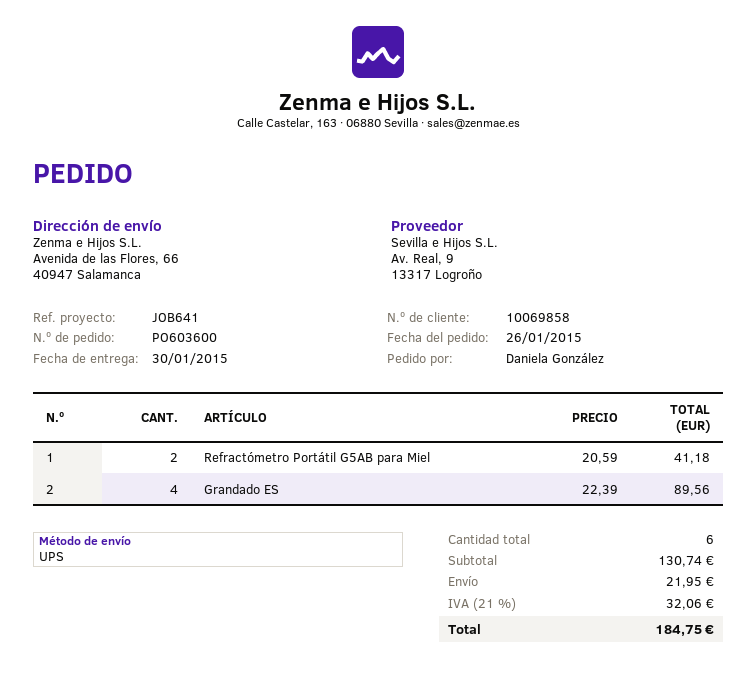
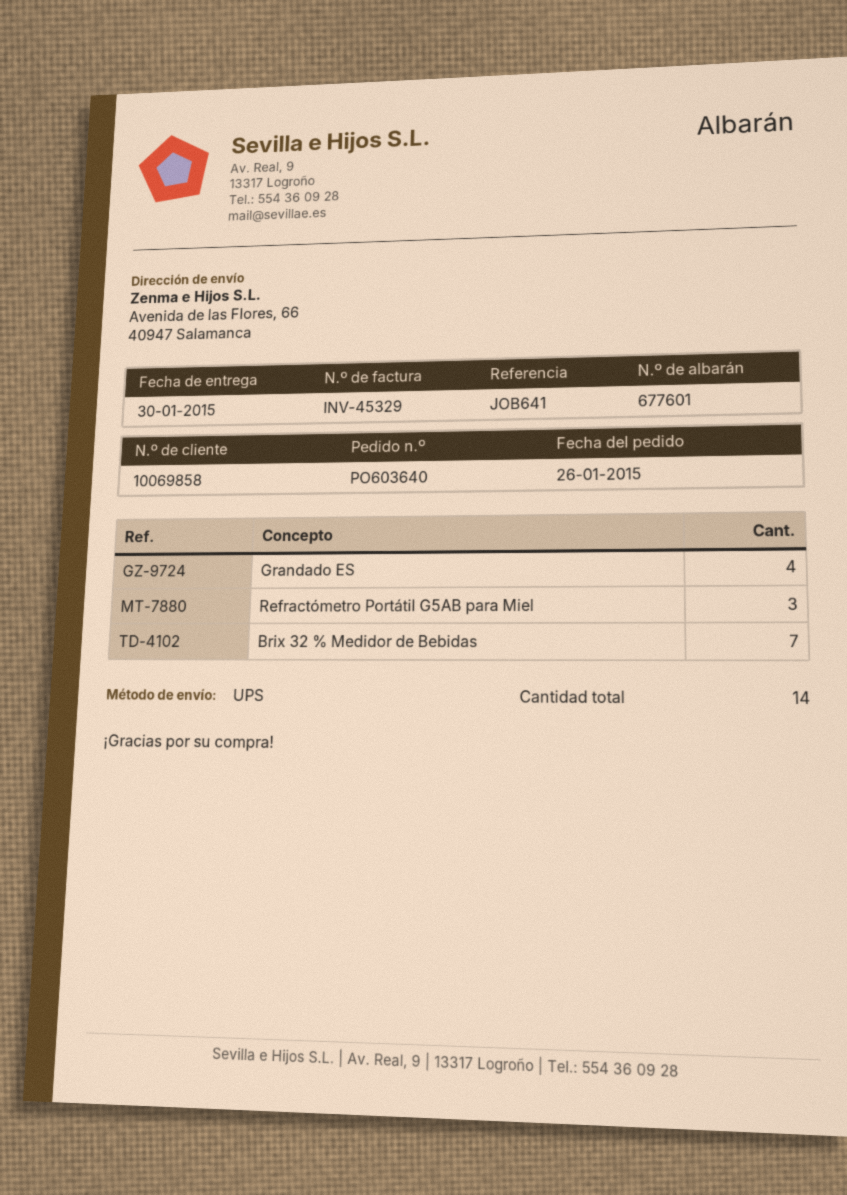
order number: PO603600 -> PO603640
Refractómetro Portátil G5AB para Miel: 2 -> 3
Brix 32 % Medidor de Bebidas: none -> 7
total quantity: 6 -> 14

